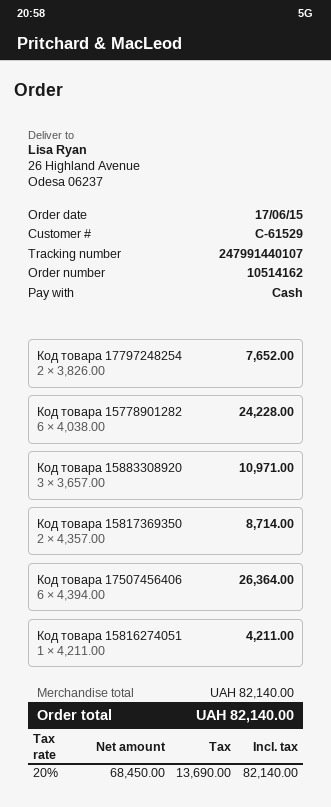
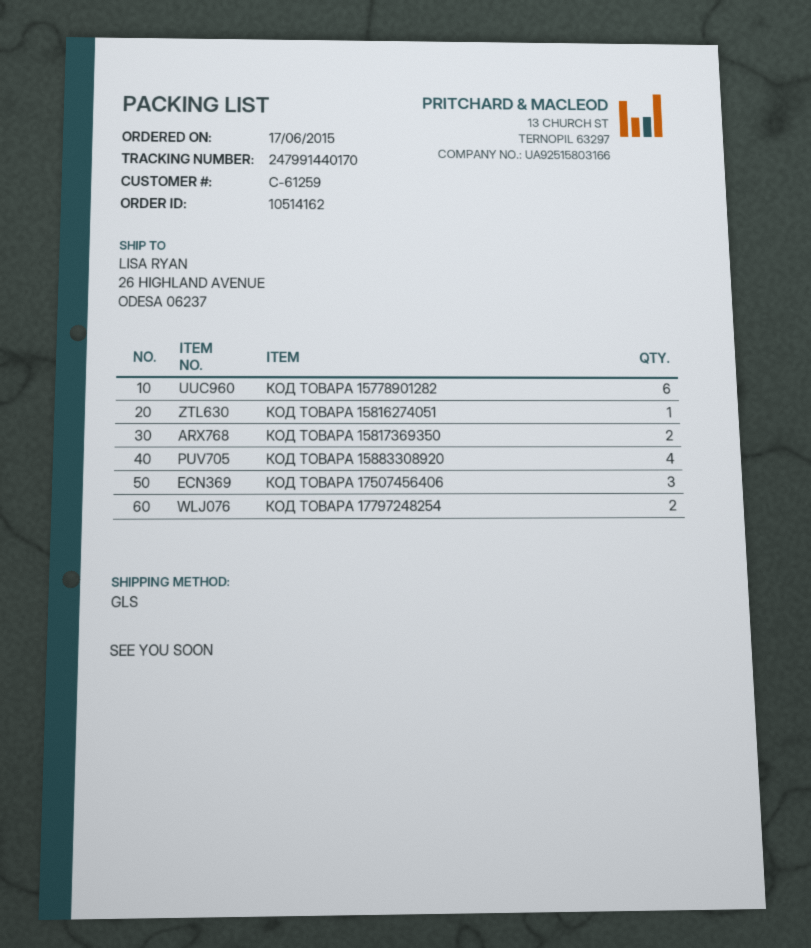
customer number: C-61529 -> C-61259
tracking number: 247991440107 -> 247991440170
Код товара 15883308920: 3 -> 4
Код товара 17507456406: 6 -> 3

